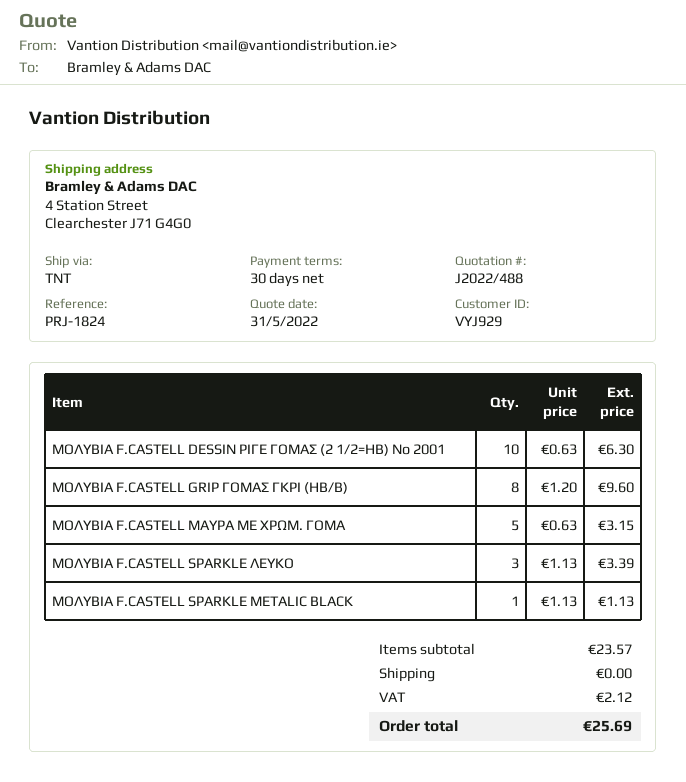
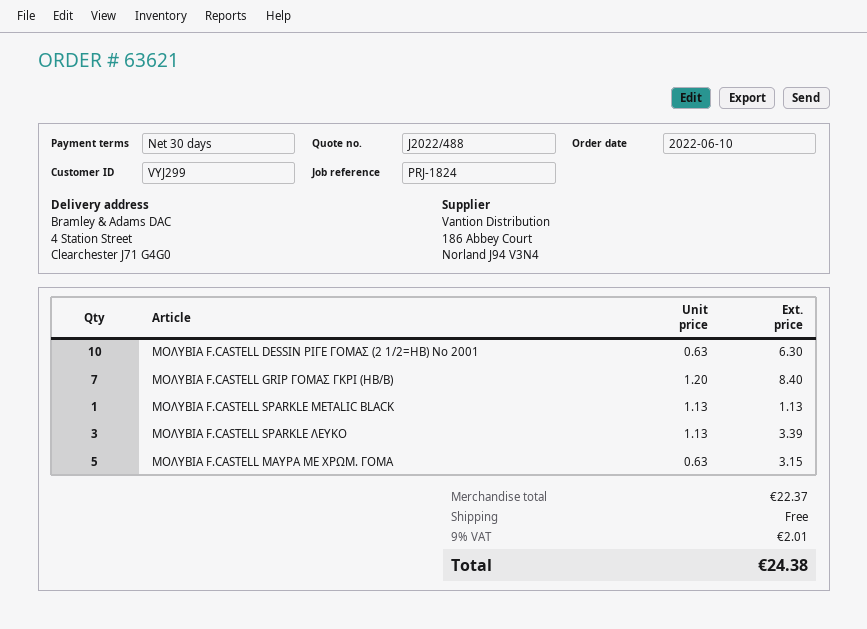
customer number: VYJ929 -> VYJ299
ΜΟΛΥΒΙΑ F.CASTELL GRIP ΓΟΜΑΣ ΓΚΡΙ (ΗΒ/Β): 8 x 1.20 = 9.60 -> 7 x 1.20 = 8.40
subtotal: 23.57 -> 22.37
tax: 2.12 -> 2.01
total: 25.69 -> 24.38

